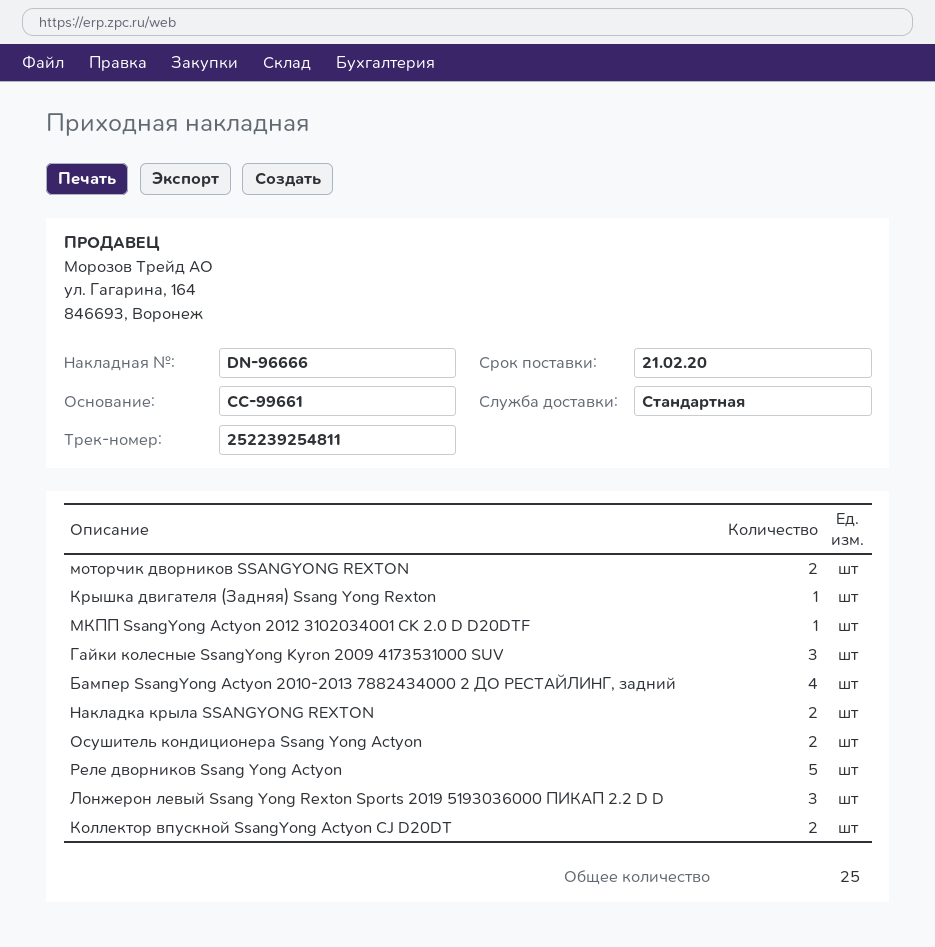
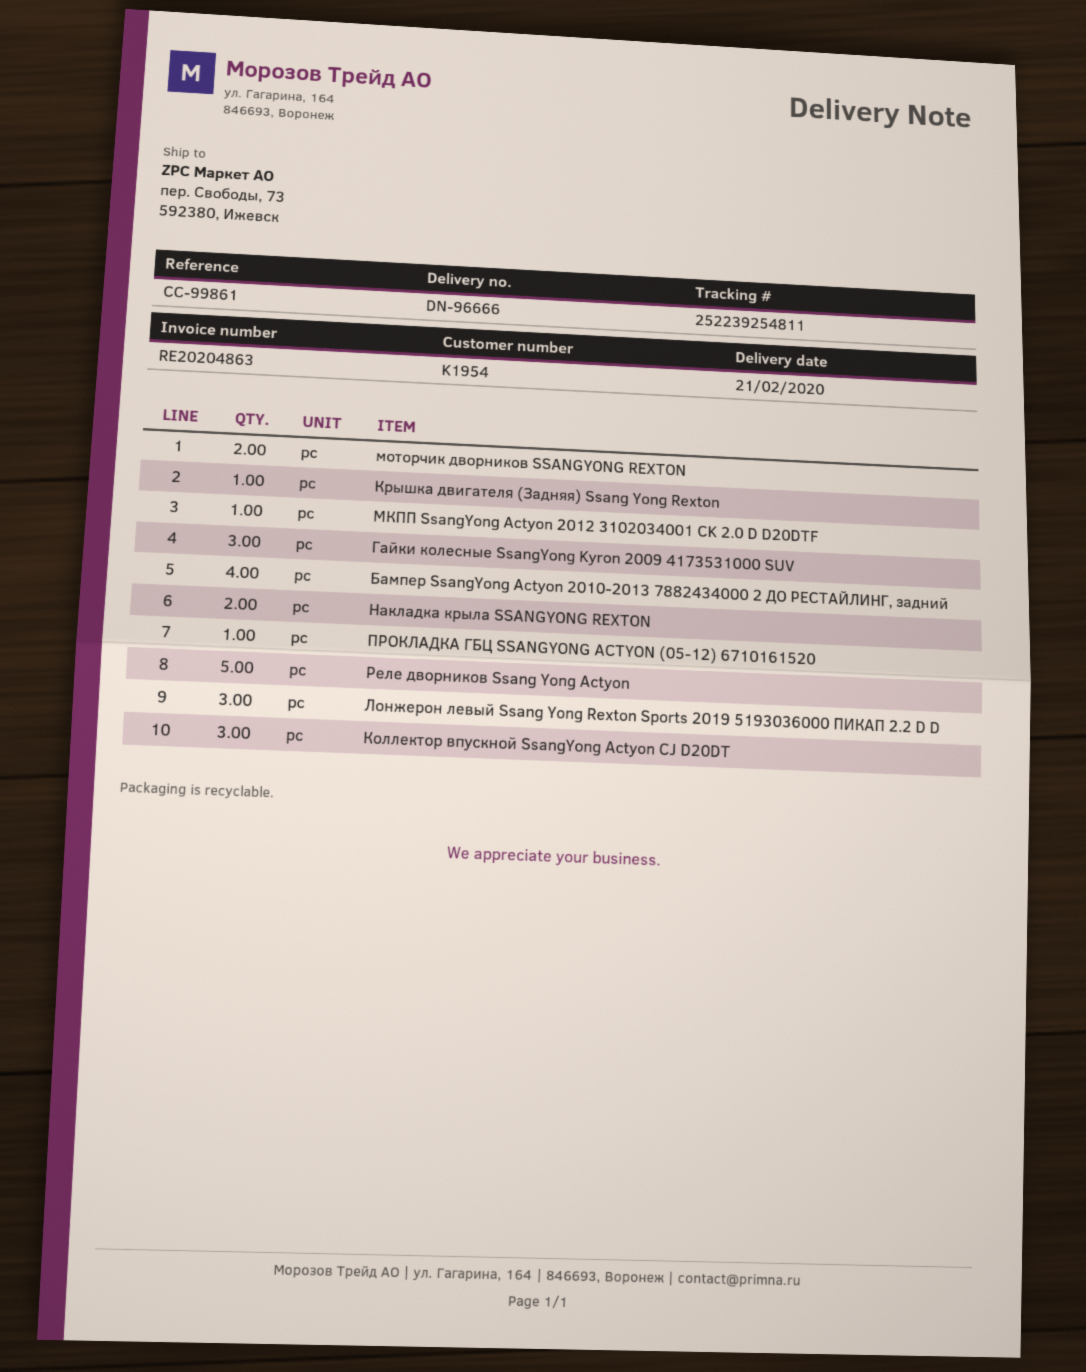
reference: CC-99661 -> CC-99861
Осушитель кондиционера Ssang Yong Actyon: 2 -> none
Коллектор впускной SsangYong Actyon CJ D20DT: 2 -> 3
ПРОКЛАДКА ГБЦ SSANGYONG ACTYON (05-12) 6710161520: none -> 1

